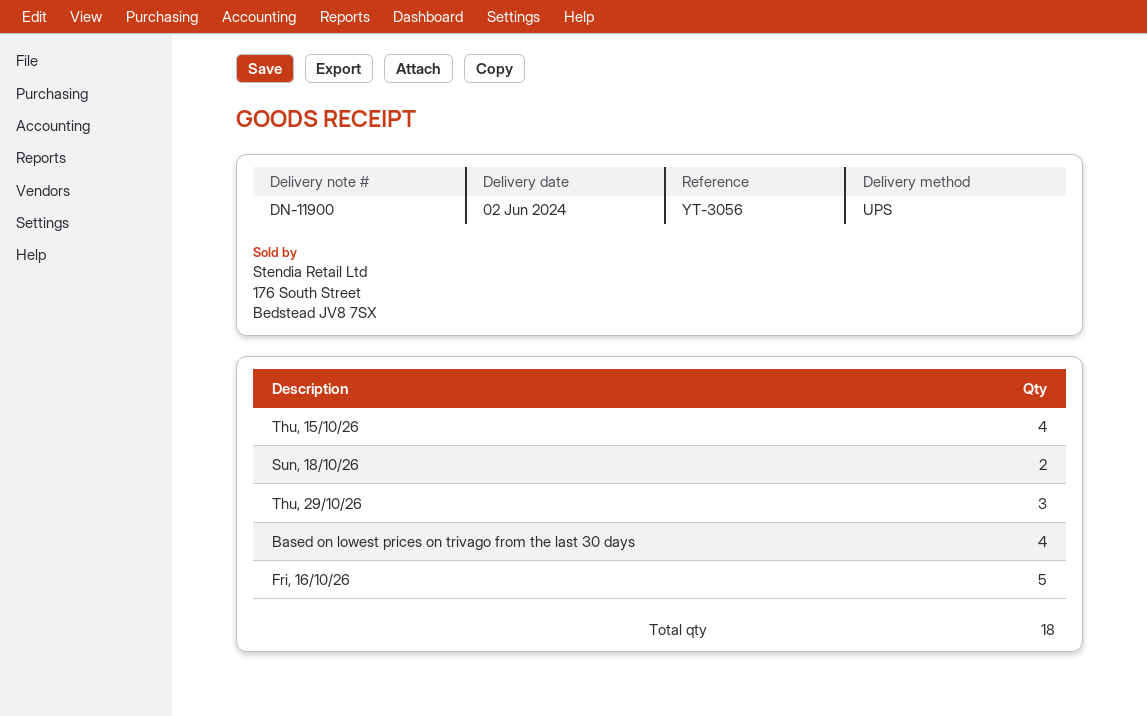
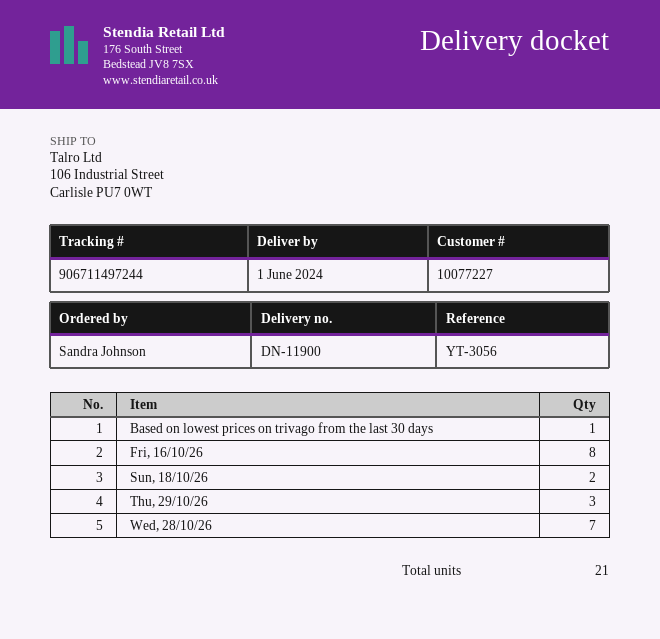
delivery date: 2024-06-02 -> 2024-06-01
Thu, 15/10/26: 4 -> none
Based on lowest prices on trivago from the last 30 days: 4 -> 1
Fri, 16/10/26: 5 -> 8
Wed, 28/10/26: none -> 7
total quantity: 18 -> 21

